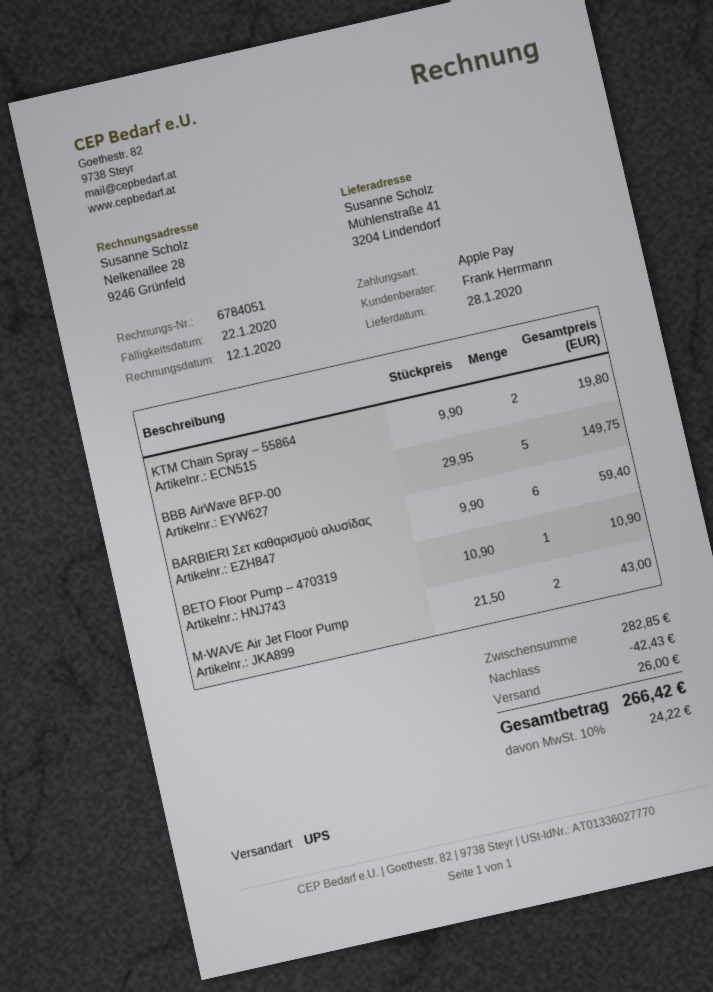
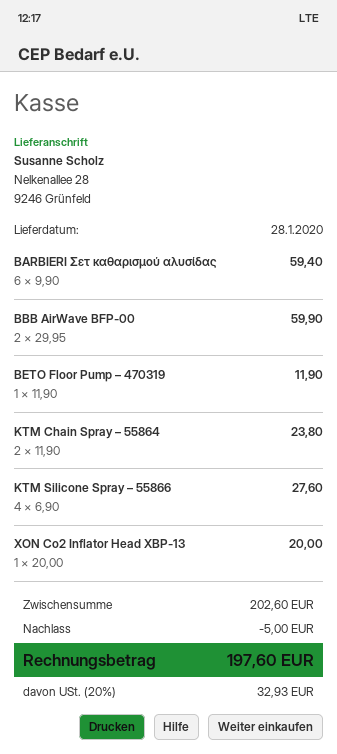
ship to: Mühlenstraße 41, 3204 Lindendorf -> Nelkenallee 28, 9246 Grünfeld
KTM Chain Spray – 55864: 2 x 9.90 = 19.80 -> 2 x 11.90 = 23.80
BBB AirWave BFP-00: 5 x 29.95 = 149.75 -> 2 x 29.95 = 59.90
BETO Floor Pump – 470319: 1 x 10.90 = 10.90 -> 1 x 11.90 = 11.90
M-WAVE Air Jet Floor Pump: 2 x 21.50 = 43.00 -> none
KTM Silicone Spray – 55866: none -> 4 x 6.90 = 27.60
XON Co2 Inflator Head XBP-13: none -> 1 x 20.00 = 20.00
subtotal: 282.85 -> 202.60
discount: 42.43 -> 5.00
shipping: 26.00 -> none
tax: 10% = 24.22 -> 20% = 32.93
total: 266.42 -> 197.60

